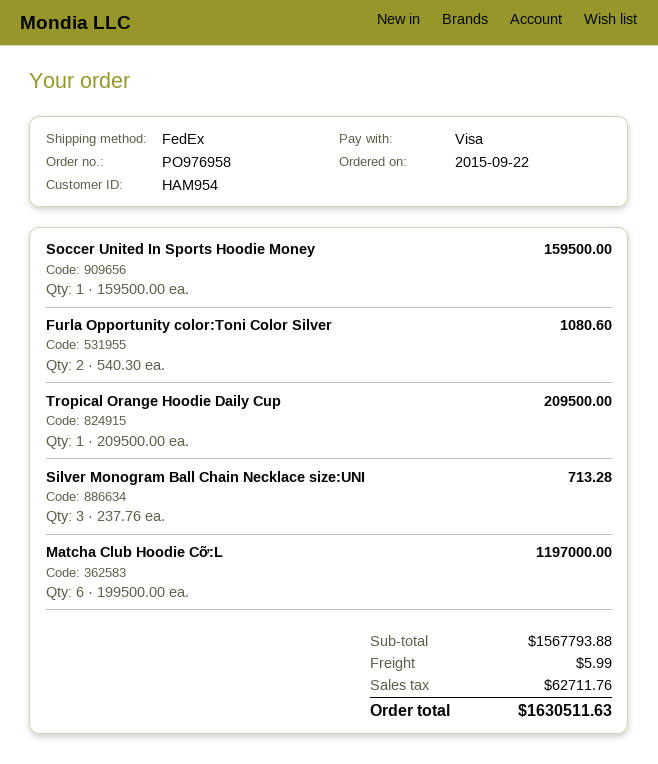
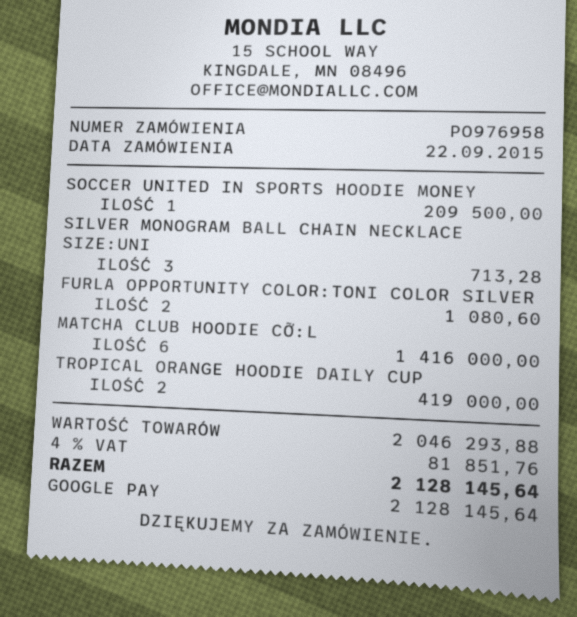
payment method: Visa -> Google Pay
Soccer United In Sports Hoodie Money: 1 for 159500.00 -> 1 for 209500.00
Tropical Orange Hoodie Daily Cup: 1 for 209500.00 -> 2 for 419000.00
Matcha Club Hoodie Cỡ:L: 6 for 1197000.00 -> 6 for 1416000.00
subtotal: 1567793.88 -> 2046293.88
shipping: 5.99 -> none
tax: 62711.76 -> 81851.76
total: 1630511.63 -> 2128145.64

